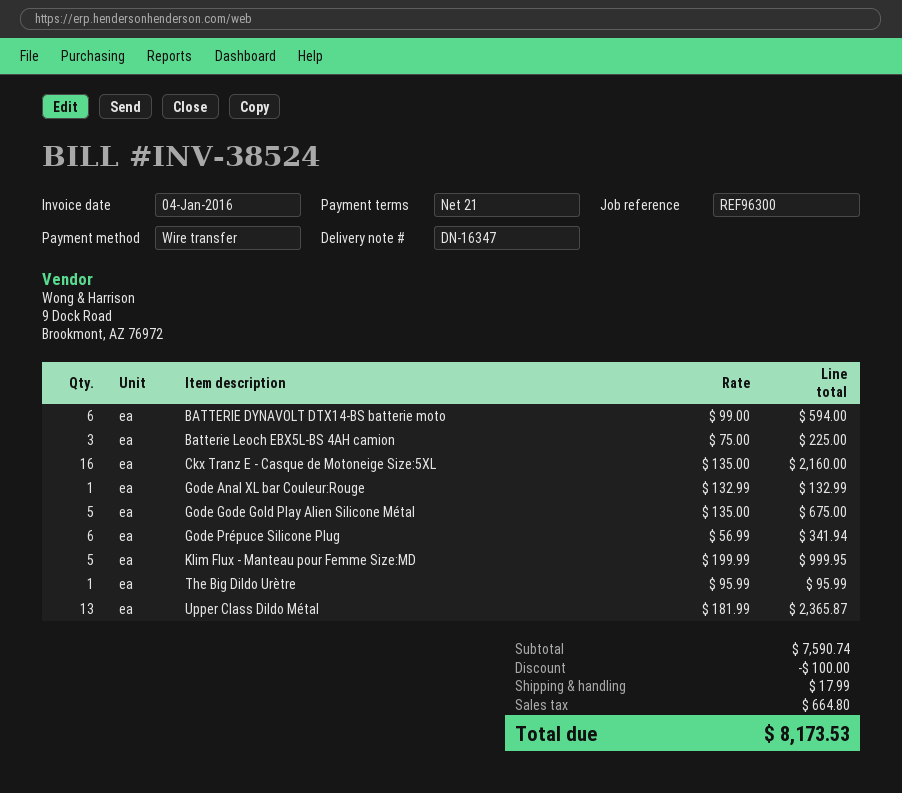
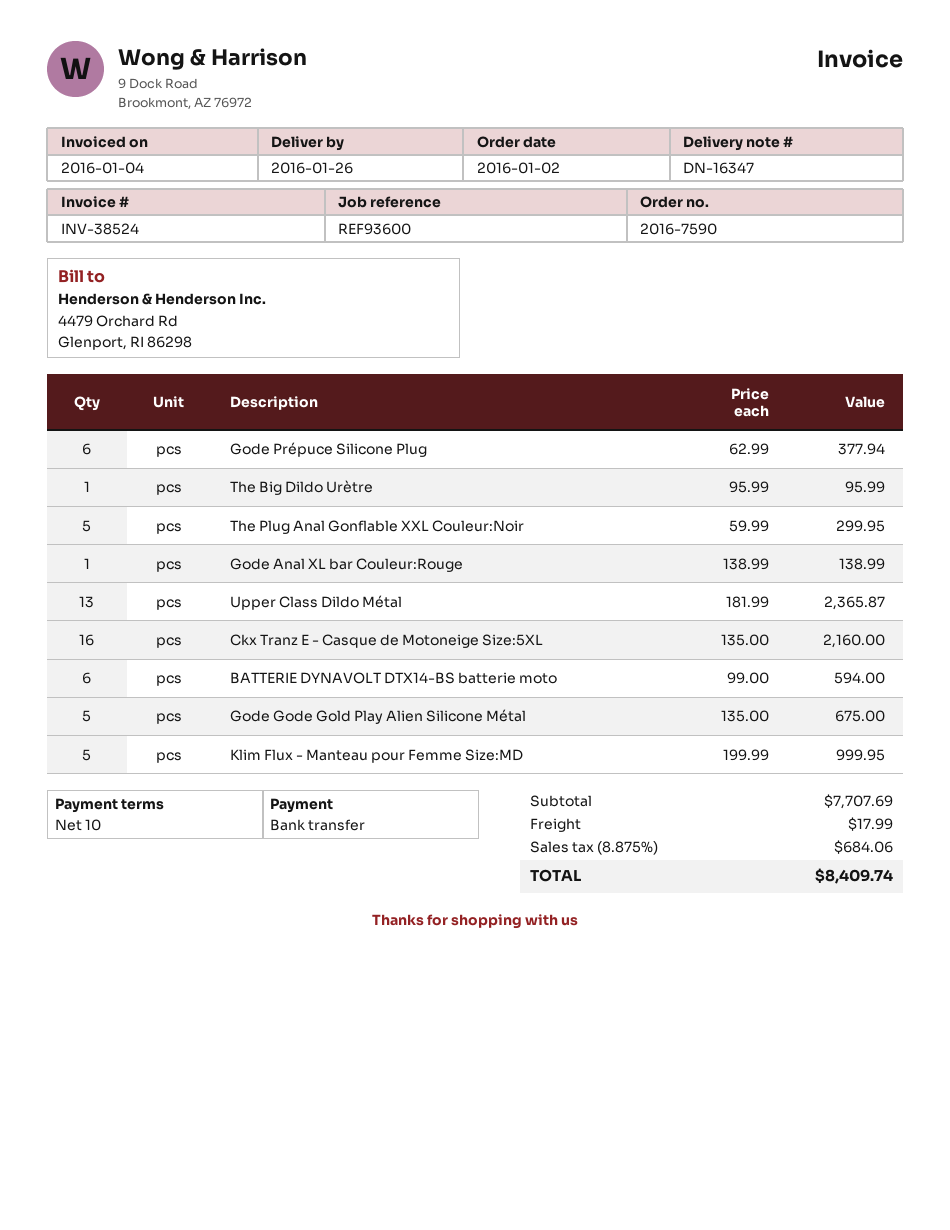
payment terms: 21 days -> 10 days
reference: REF96300 -> REF93600
Batterie Leoch EBX5L-BS 4AH camion: 3 x 75.00 = 225.00 -> none
Gode Anal XL bar Couleur:Rouge: 1 x 132.99 = 132.99 -> 1 x 138.99 = 138.99
Gode Prépuce Silicone Plug: 6 x 56.99 = 341.94 -> 6 x 62.99 = 377.94
The Plug Anal Gonflable XXL Couleur:Noir: none -> 5 x 59.99 = 299.95
subtotal: 7590.74 -> 7707.69
discount: 100.00 -> none
tax: 664.80 -> 684.06
total: 8173.53 -> 8409.74

